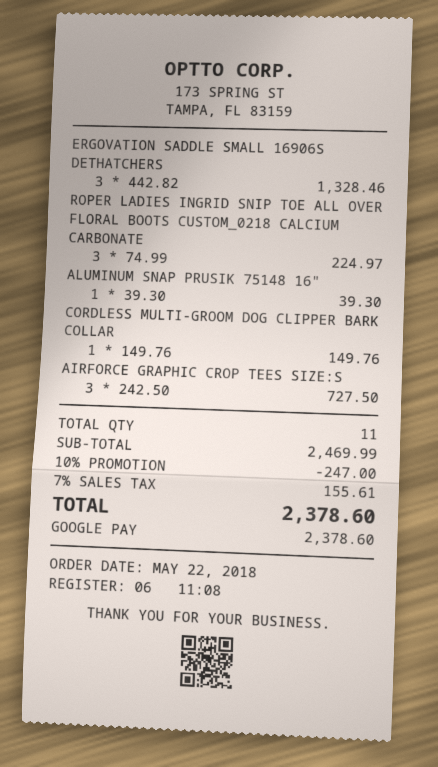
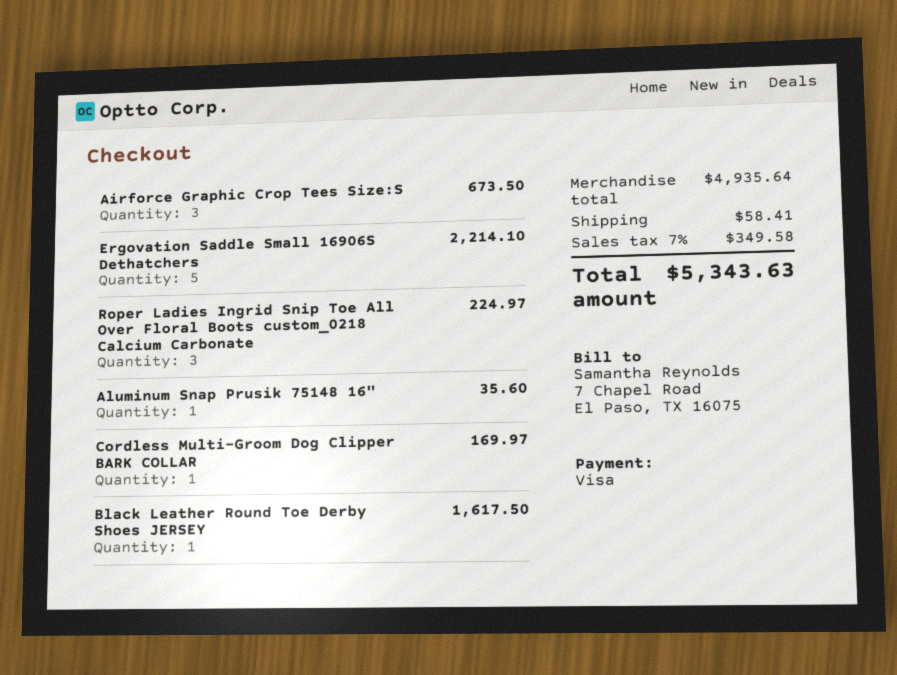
payment method: Google Pay -> Visa
ERGOVATION SADDLE SMALL 16906S DETHATCHERS: 3 for 1328.46 -> 5 for 2214.10
ALUMINUM SNAP PRUSIK 75148 16": 1 for 39.30 -> 1 for 35.60
CORDLESS MULTI-GROOM DOG CLIPPER BARK COLLAR: 1 for 149.76 -> 1 for 169.97
AIRFORCE GRAPHIC CROP TEES SIZE:S: 3 for 727.50 -> 3 for 673.50
Black Leather Round Toe Derby Shoes JERSEY: none -> 1 for 1617.50
subtotal: 2469.99 -> 4935.64
discount: 10% = 247.00 -> none
shipping: none -> 58.41
tax: 7% = 155.61 -> 7% = 349.58
total: 2378.60 -> 5343.63

